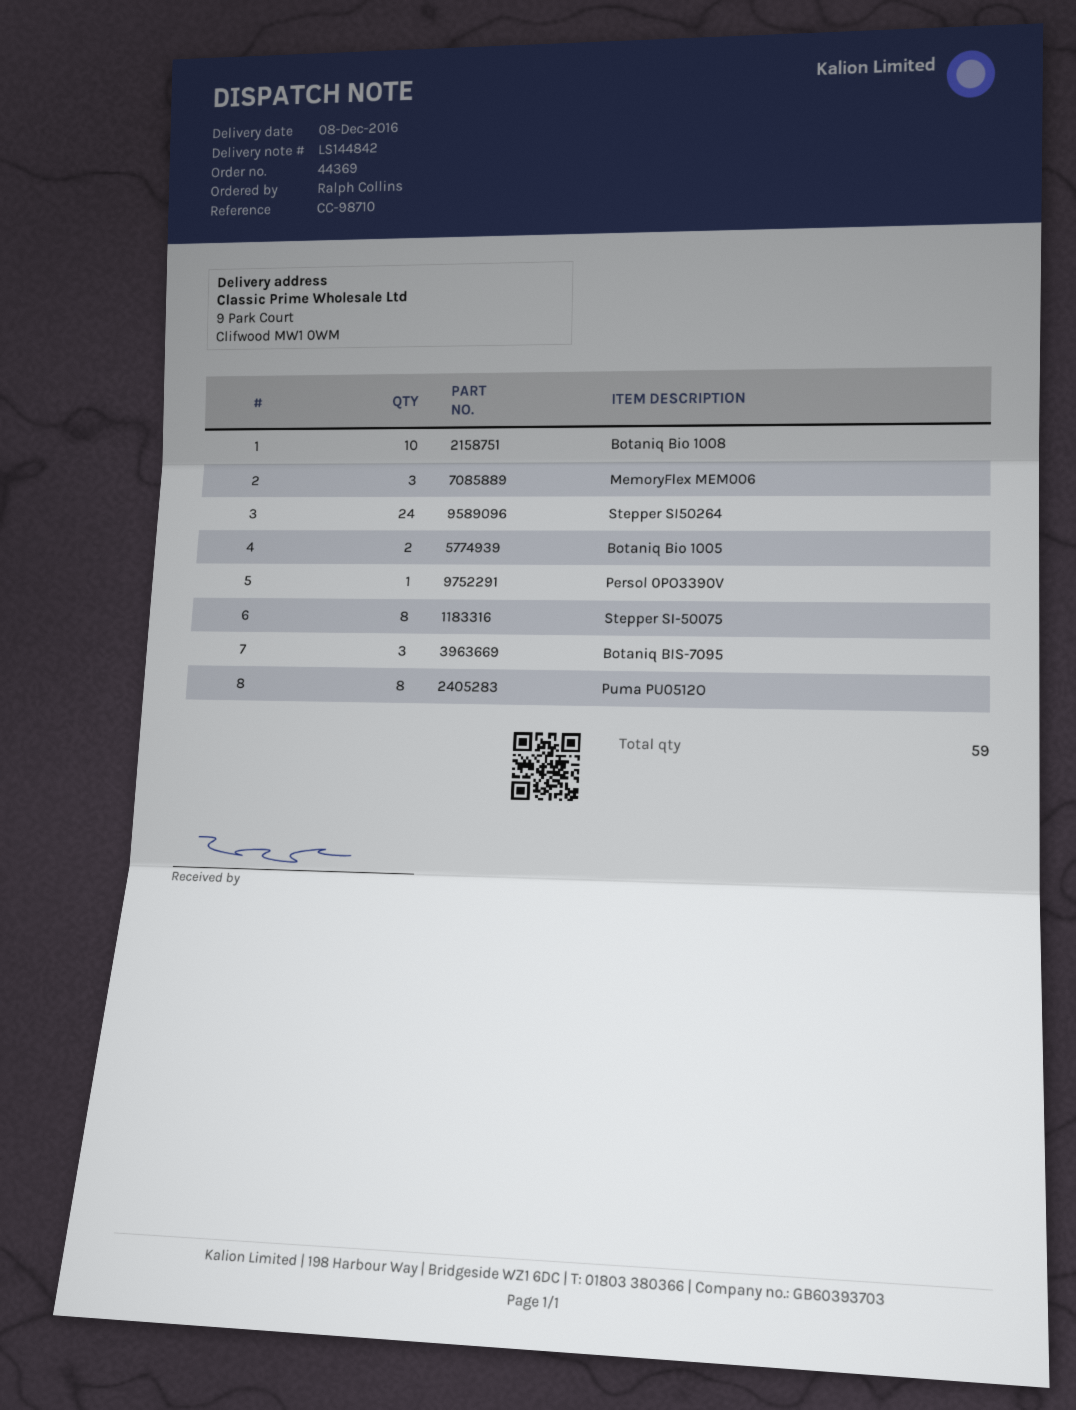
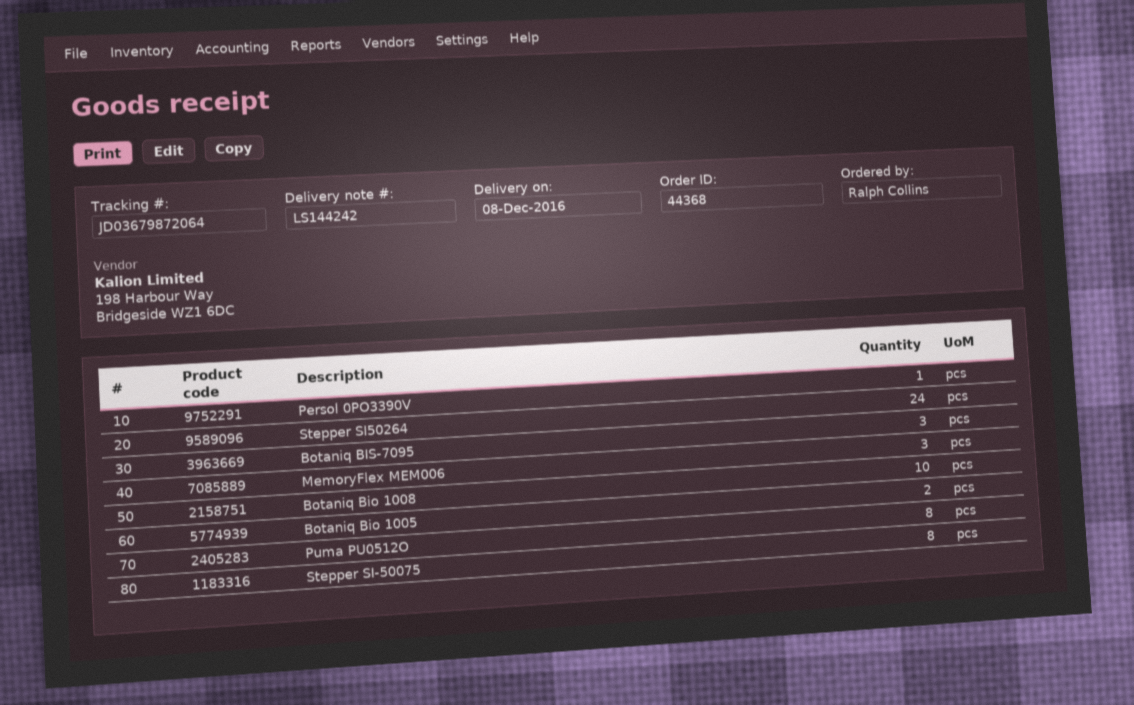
order number: 44369 -> 44368
delivery note number: LS144842 -> LS144242

